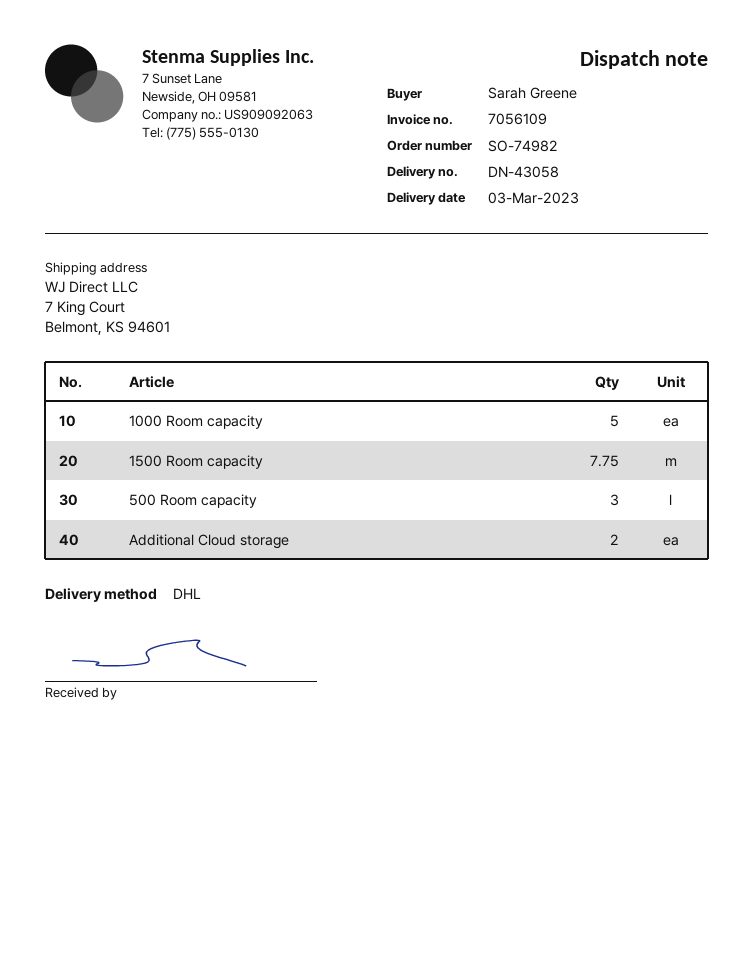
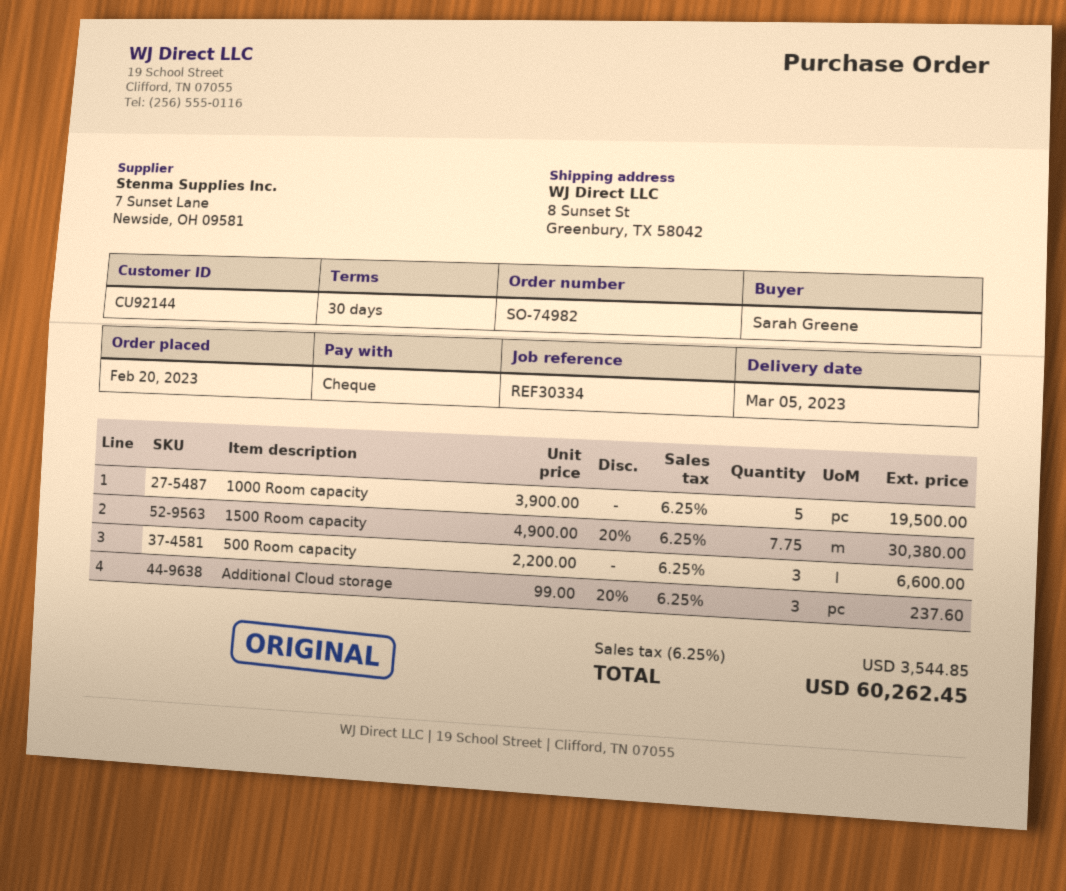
delivery date: 2023-03-03 -> 2023-03-05
ship to: 7 King Court, Belmont, KS 94601 -> 8 Sunset St, Greenbury, TX 58042
Additional Cloud storage: 2 -> 3

